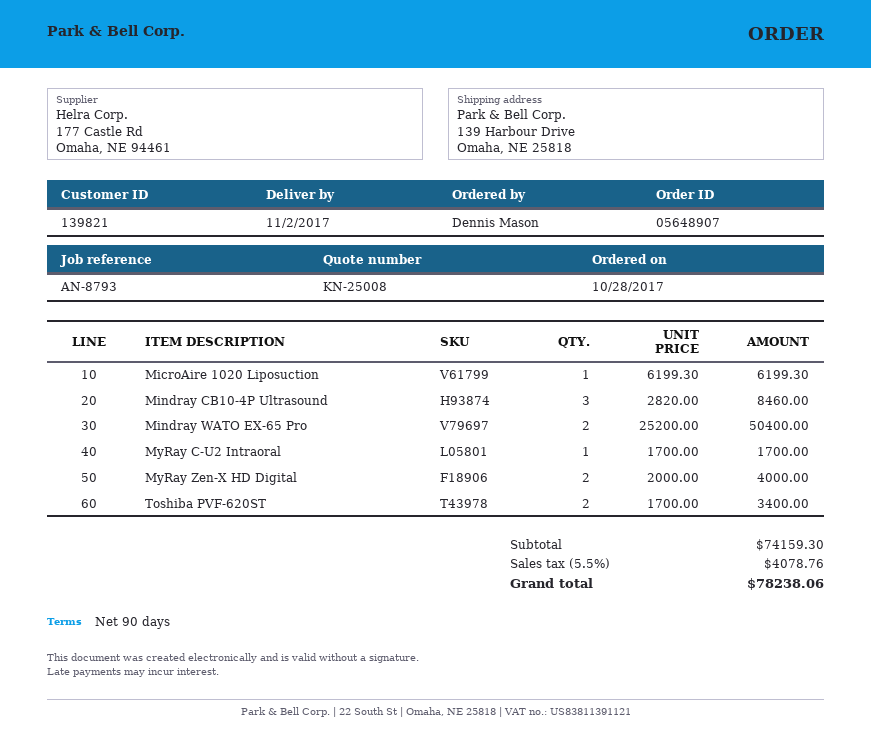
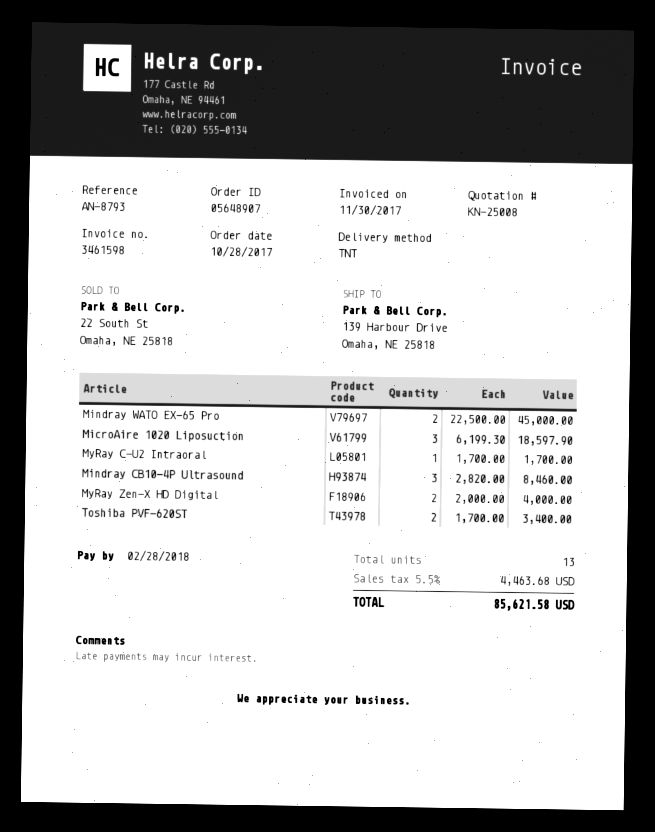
MicroAire 1020 Liposuction: 1 x 6199.30 = 6199.30 -> 3 x 6199.30 = 18597.90
Mindray WATO EX-65 Pro: 2 x 25200.00 = 50400.00 -> 2 x 22500.00 = 45000.00
tax: 5.5% = 4078.76 -> 5.5% = 4463.68
total: 78238.06 -> 85621.58

